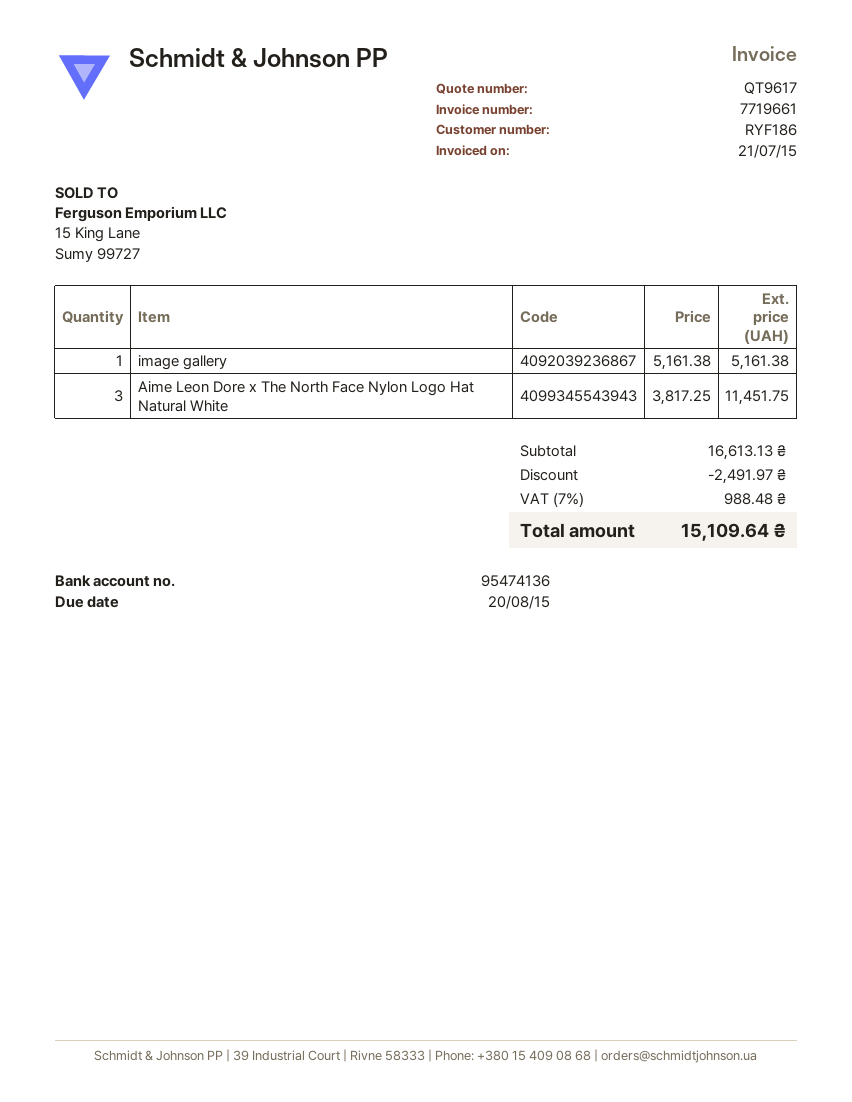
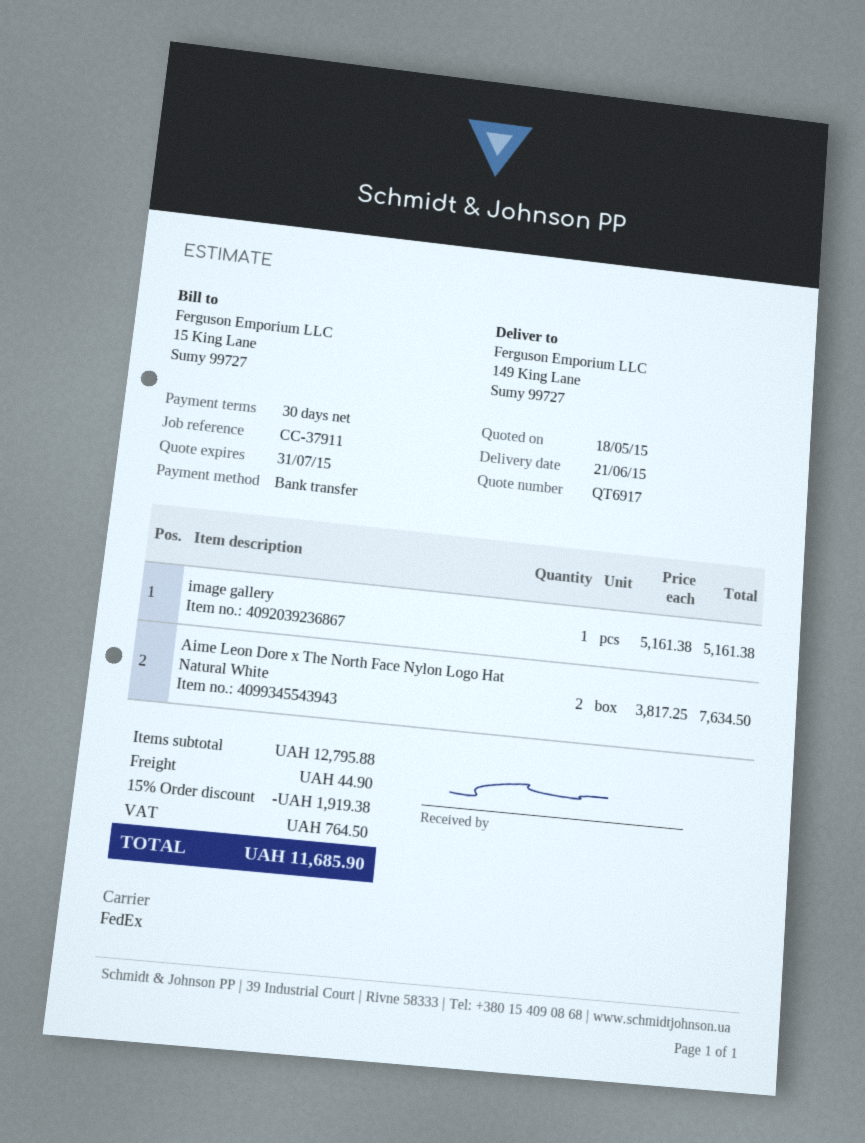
quote number: QT9617 -> QT6917
Aime Leon Dore x The North Face Nylon Logo Hat Natural White: 3 x 3817.25 = 11451.75 -> 2 x 3817.25 = 7634.50
subtotal: 16613.13 -> 12795.88
discount: 2491.97 -> 1919.38
shipping: none -> 44.90
tax: 988.48 -> 764.50
total: 15109.64 -> 11685.90

